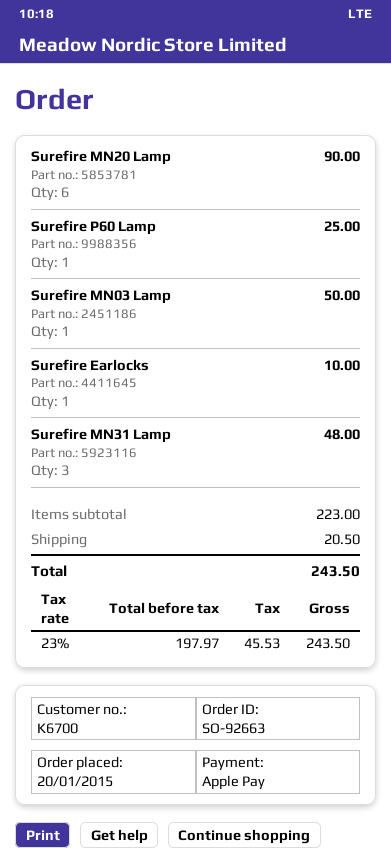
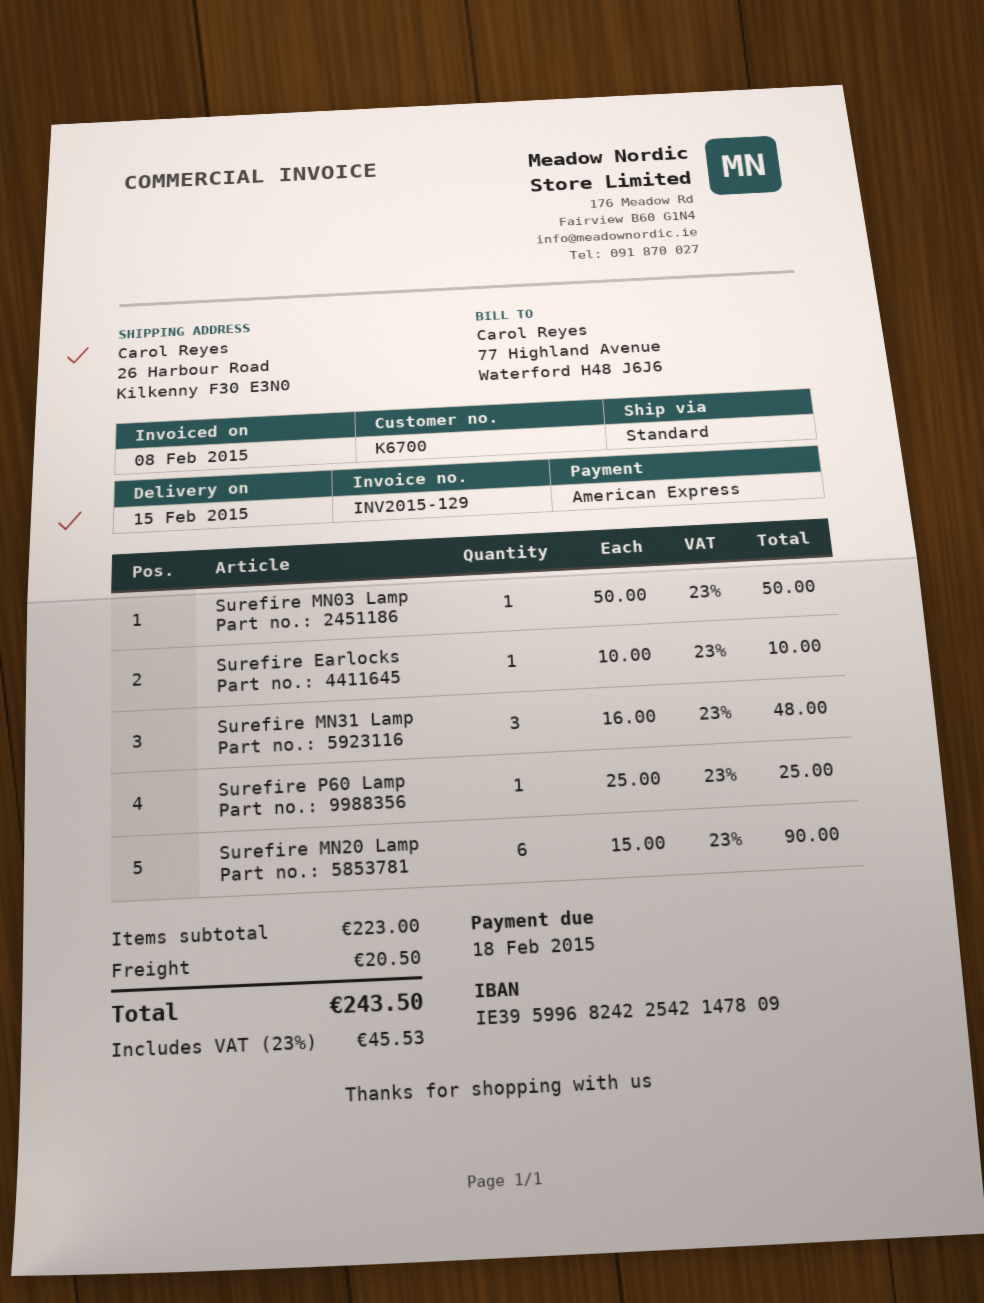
payment method: Apple Pay -> American Express

